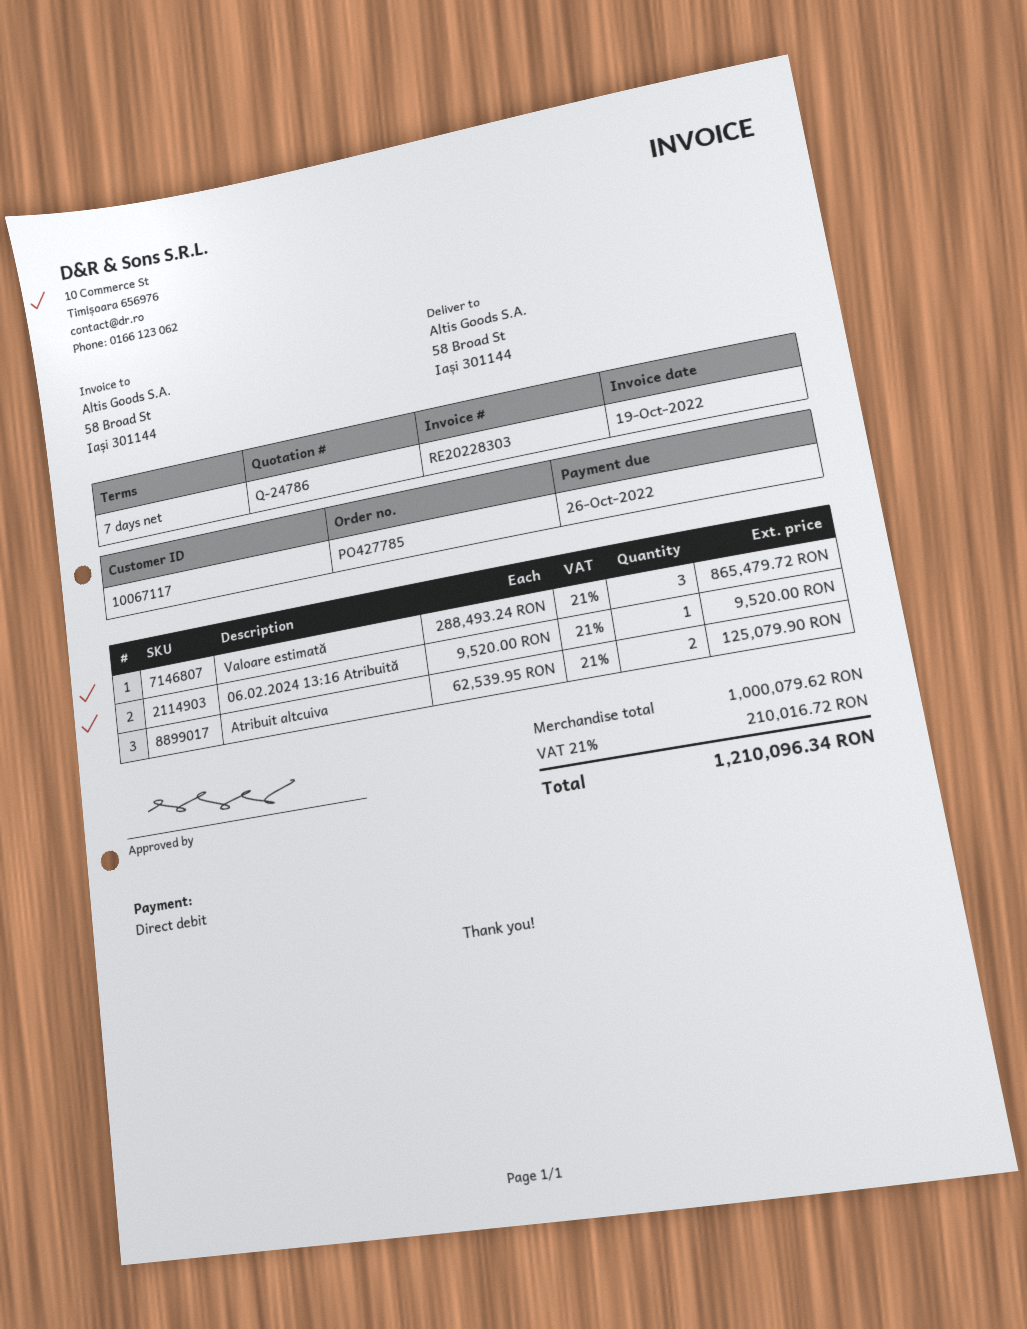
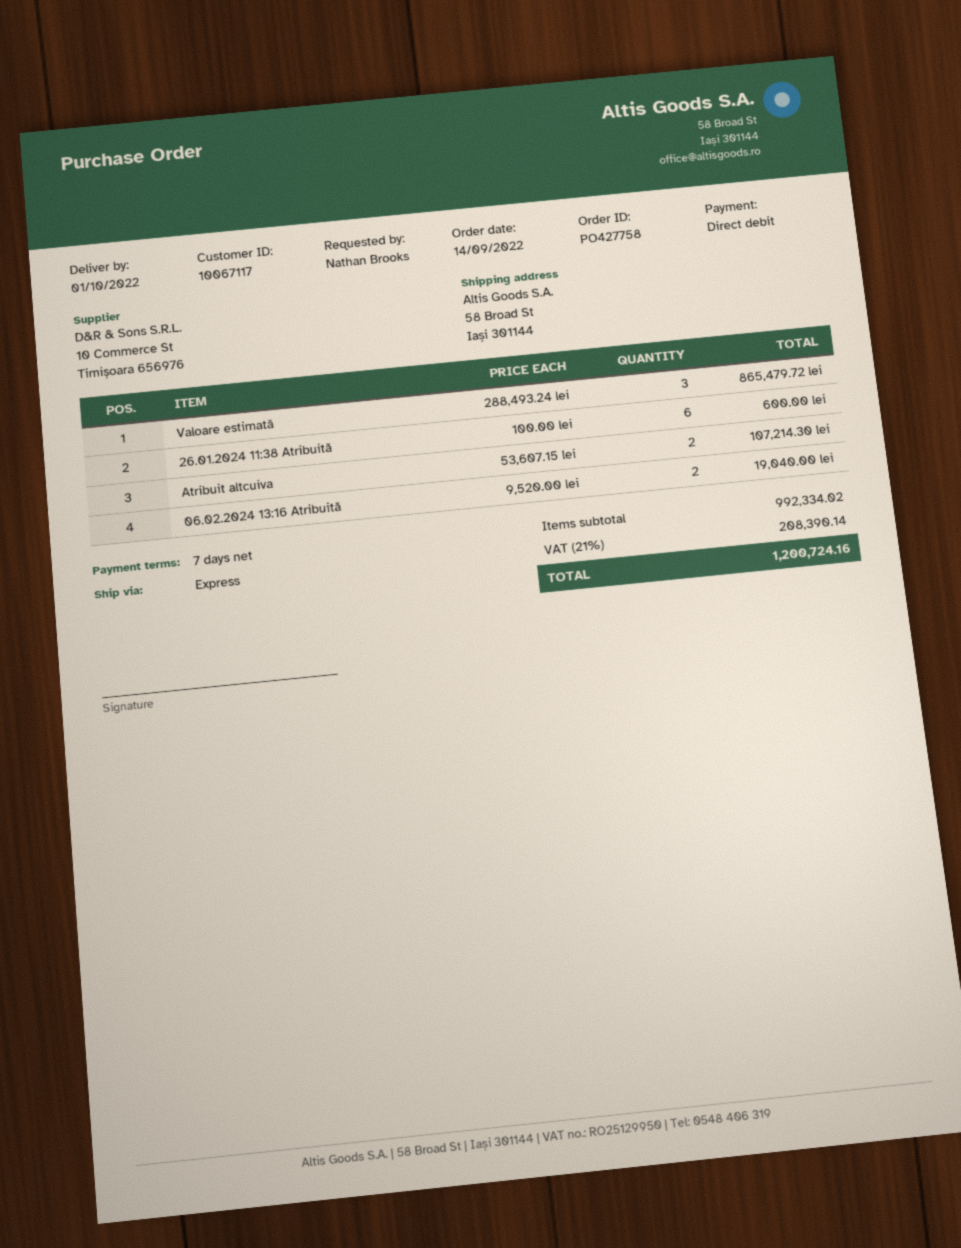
order number: PO427785 -> PO427758
06.02.2024 13:16 Atribuită: 1 x 9520.00 = 9520.00 -> 2 x 9520.00 = 19040.00
Atribuit altcuiva: 2 x 62539.95 = 125079.90 -> 2 x 53607.15 = 107214.30
26.01.2024 11:38 Atribuită: none -> 6 x 100.00 = 600.00
subtotal: 1000079.62 -> 992334.02
tax: 21% = 210016.72 -> 21% = 208390.14
total: 1210096.34 -> 1200724.16

